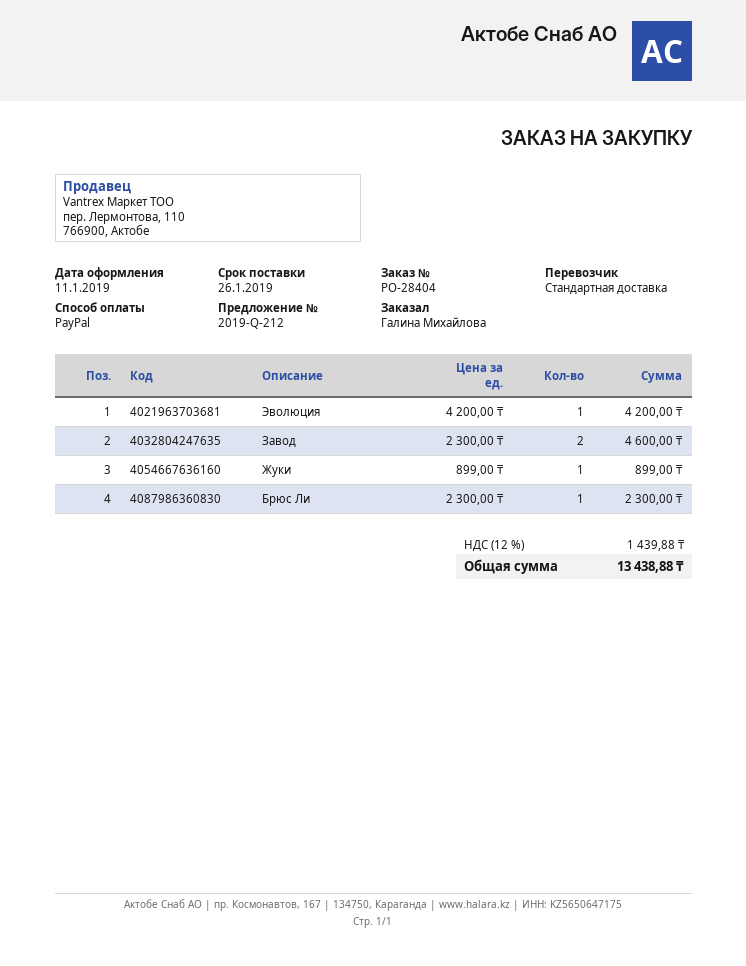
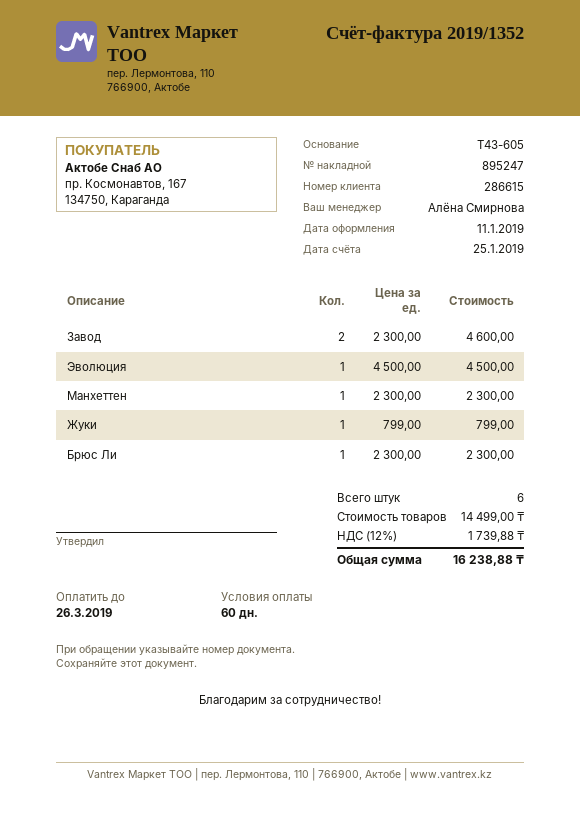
Эволюция: 1 x 4200.00 = 4200.00 -> 1 x 4500.00 = 4500.00
Жуки: 1 x 899.00 = 899.00 -> 1 x 799.00 = 799.00
Манхеттен: none -> 1 x 2300.00 = 2300.00
tax: 12% = 1439.88 -> 12% = 1739.88
total: 13438.88 -> 16238.88

